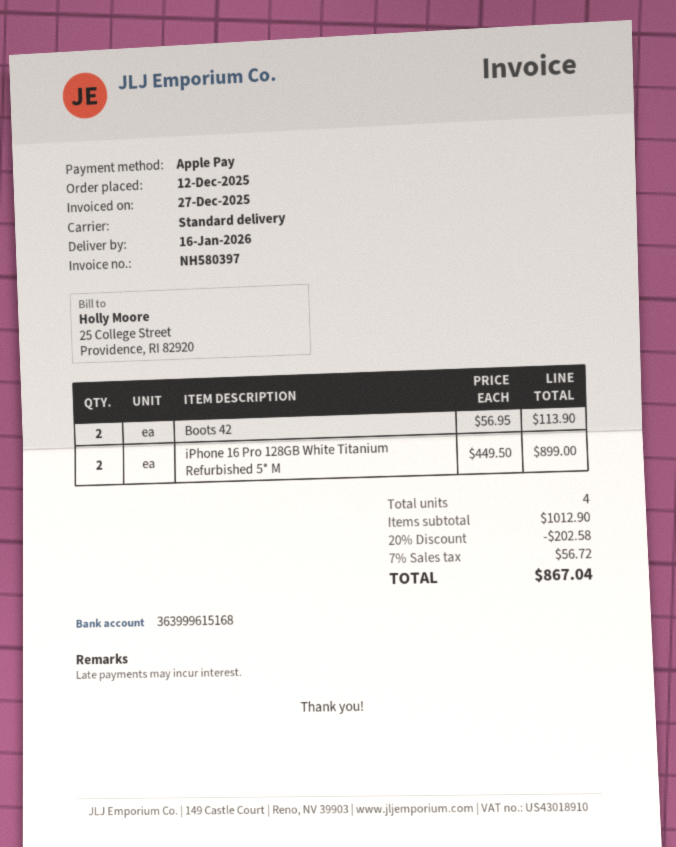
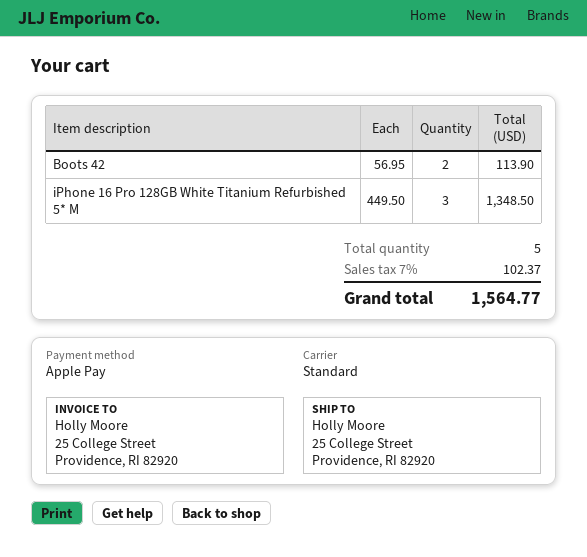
iPhone 16 Pro 128GB White Titanium Refurbished 5* M: 2 x 449.50 = 899.00 -> 3 x 449.50 = 1348.50
total quantity: 4 -> 5
discount: 20% = 202.58 -> none
tax: 7% = 56.72 -> 7% = 102.37
total: 867.04 -> 1564.77

